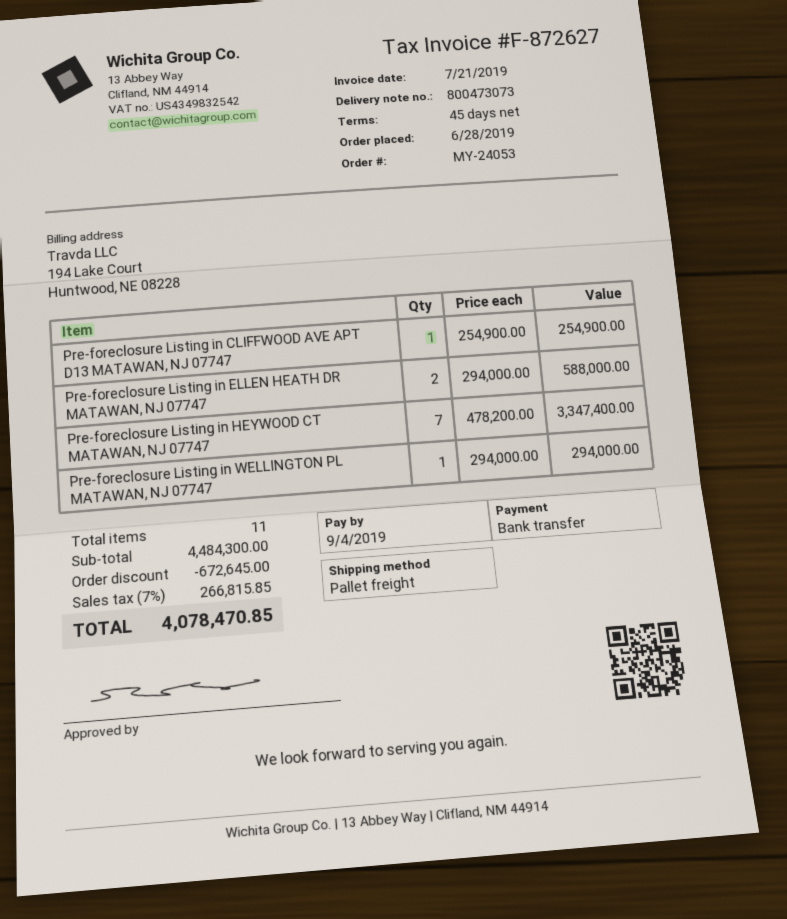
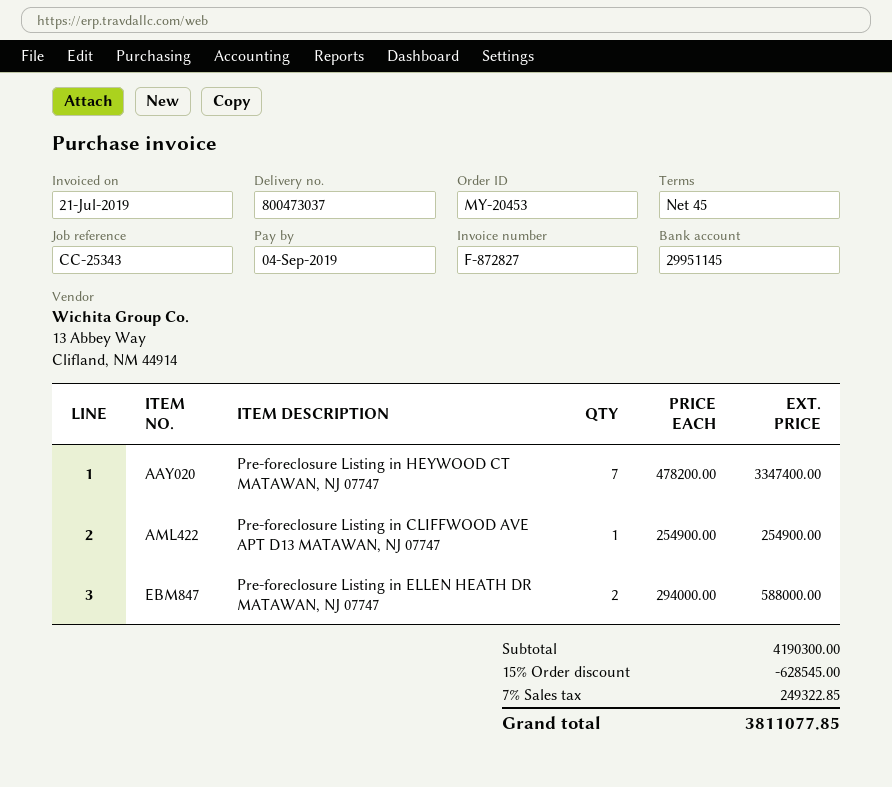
order number: MY-24053 -> MY-20453
delivery note number: 800473073 -> 800473037
invoice number: F-872627 -> F-872827
Pre-foreclosure Listing in WELLINGTON PL MATAWAN, NJ 07747: 1 x 294000.00 = 294000.00 -> none
subtotal: 4484300.00 -> 4190300.00
discount: 672645.00 -> 628545.00
tax: 7% = 266815.85 -> 7% = 249322.85
total: 4078470.85 -> 3811077.85

